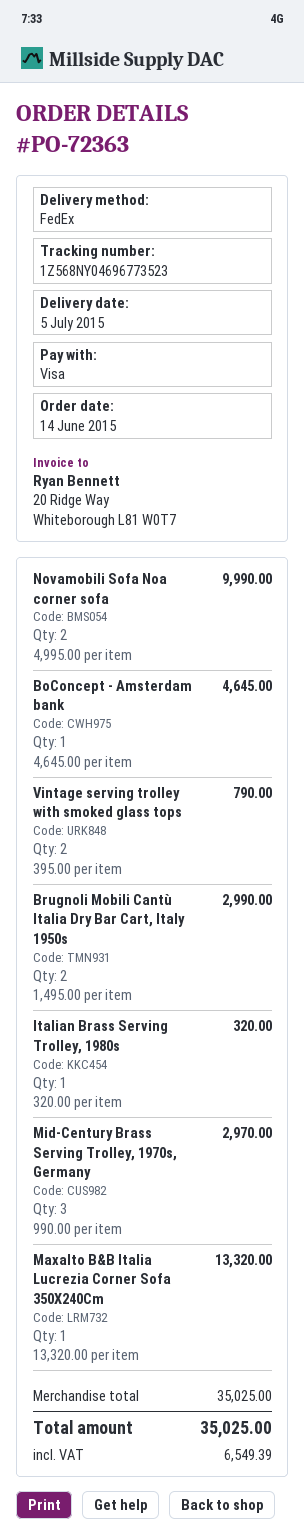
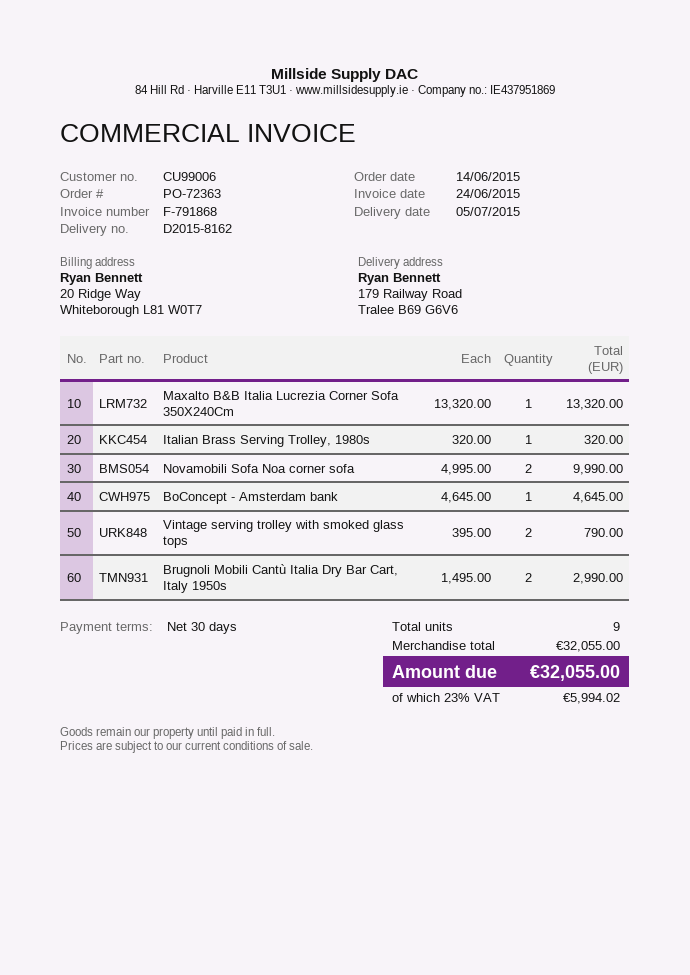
Mid-Century Brass Serving Trolley, 1970s, Germany: 3 x 990.00 = 2970.00 -> none
subtotal: 35025.00 -> 32055.00
tax: 6549.39 -> 5994.02
total: 35025.00 -> 32055.00

